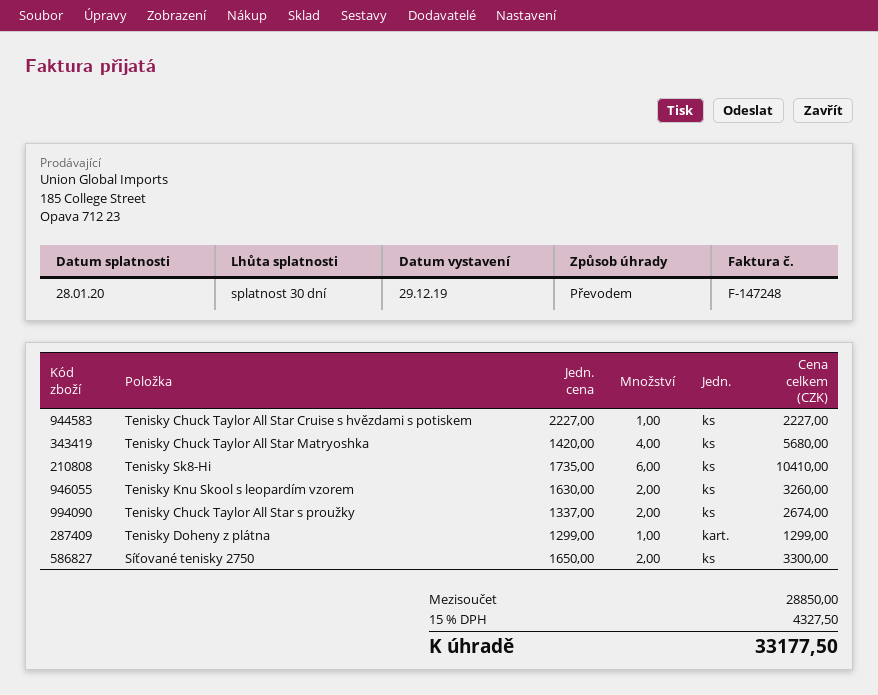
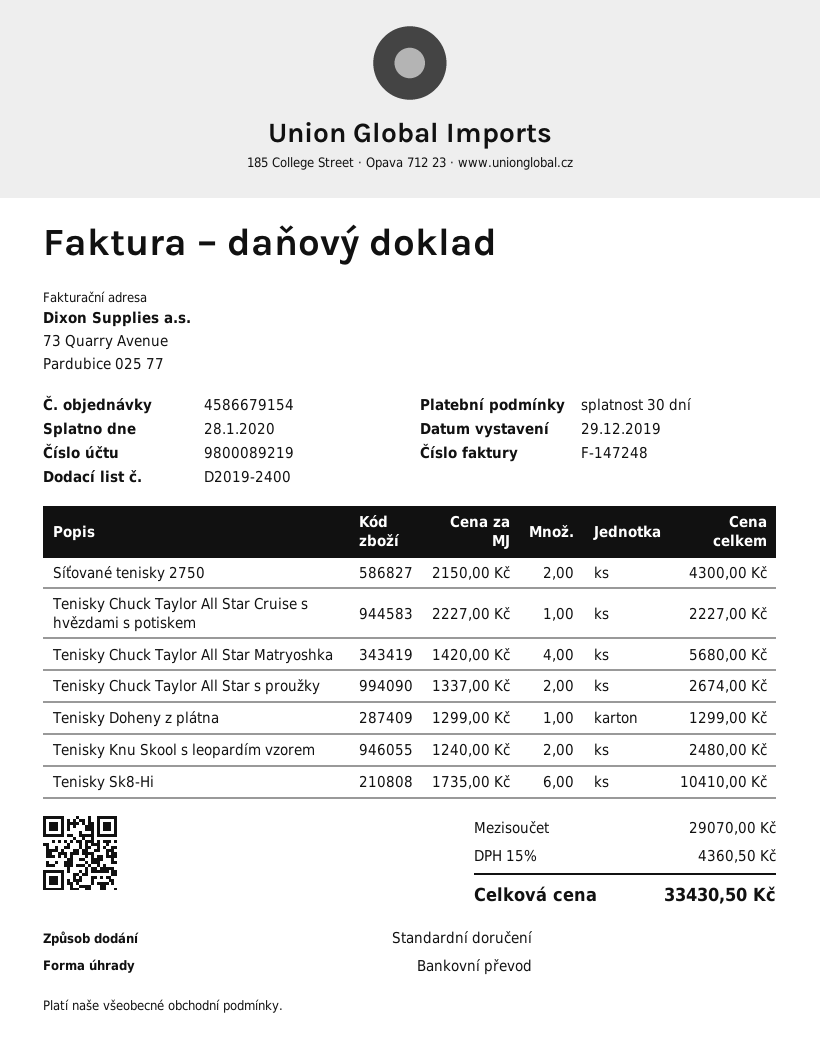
Tenisky Knu Skool s leopardím vzorem: 2 x 1630.00 = 3260.00 -> 2 x 1240.00 = 2480.00
Síťované tenisky 2750: 2 x 1650.00 = 3300.00 -> 2 x 2150.00 = 4300.00
subtotal: 28850.00 -> 29070.00
tax: 15% = 4327.50 -> 15% = 4360.50
total: 33177.50 -> 33430.50

